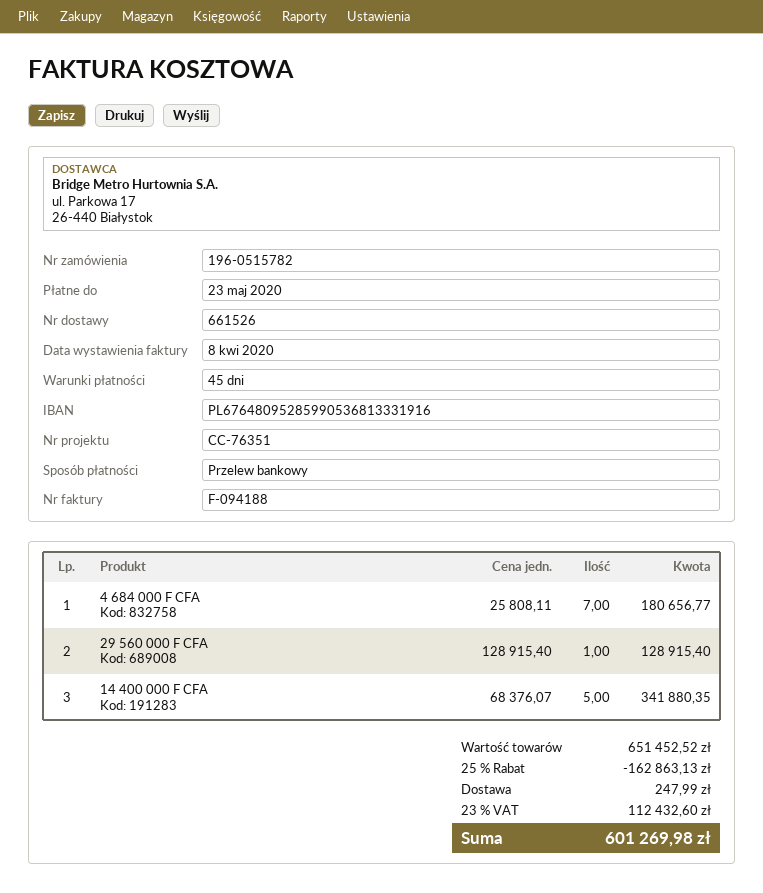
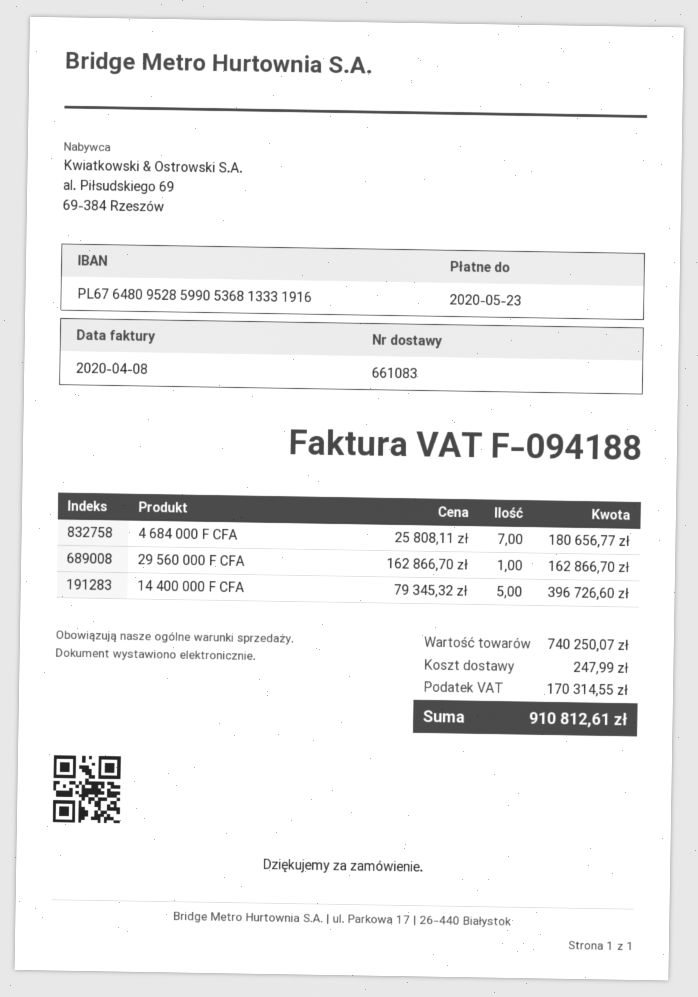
delivery note number: 661526 -> 661083
29 560 000 F CFA: 1 x 128915.40 = 128915.40 -> 1 x 162866.70 = 162866.70
14 400 000 F CFA: 5 x 68376.07 = 341880.35 -> 5 x 79345.32 = 396726.60
subtotal: 651452.52 -> 740250.07
discount: 25% = 162863.13 -> none
tax: 112432.60 -> 170314.55
total: 601269.98 -> 910812.61

